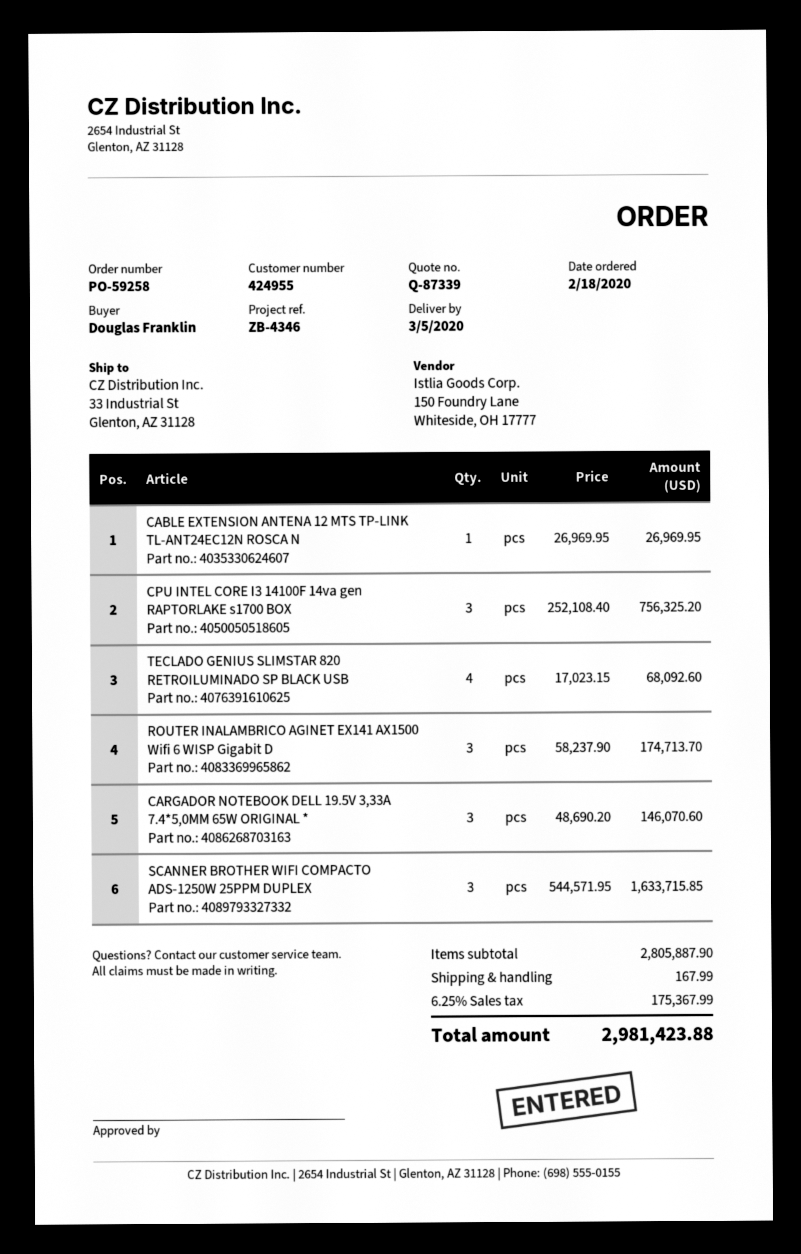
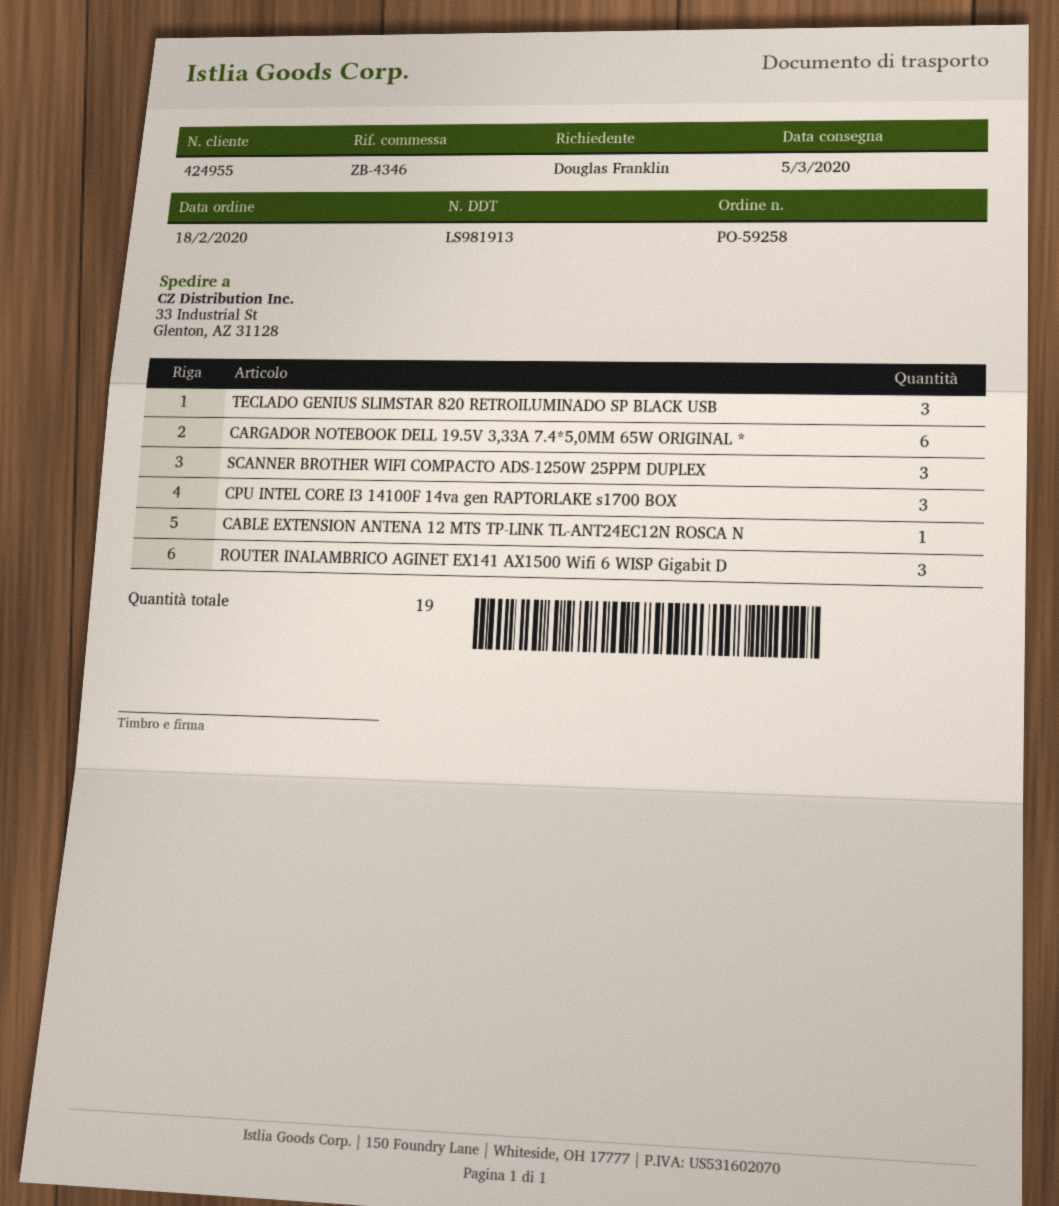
TECLADO GENIUS SLIMSTAR 820 RETROILUMINADO SP BLACK USB: 4 -> 3
CARGADOR NOTEBOOK DELL 19.5V 3,33A 7.4*5,0MM 65W ORIGINAL *: 3 -> 6

